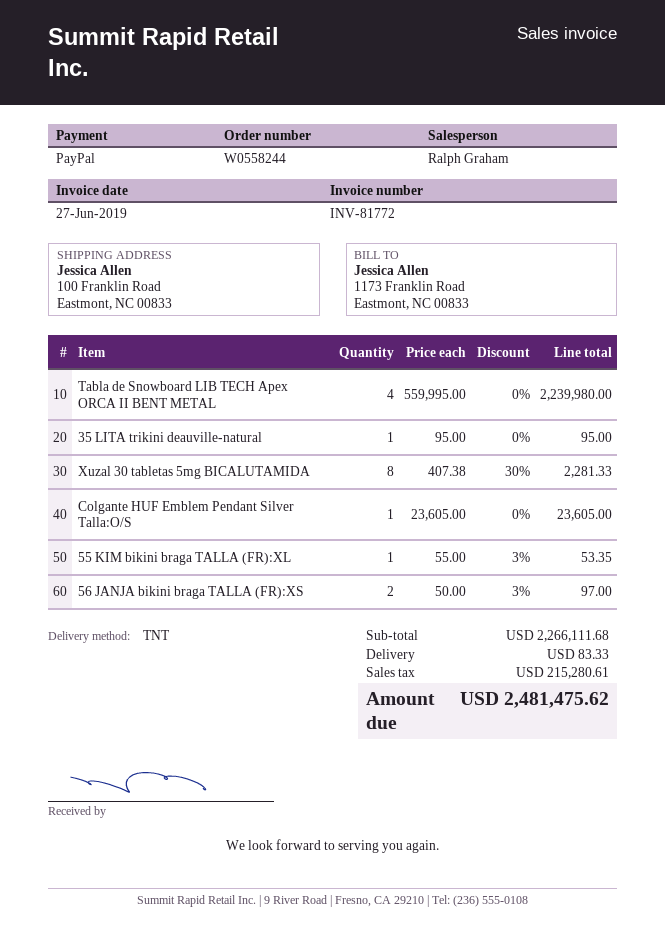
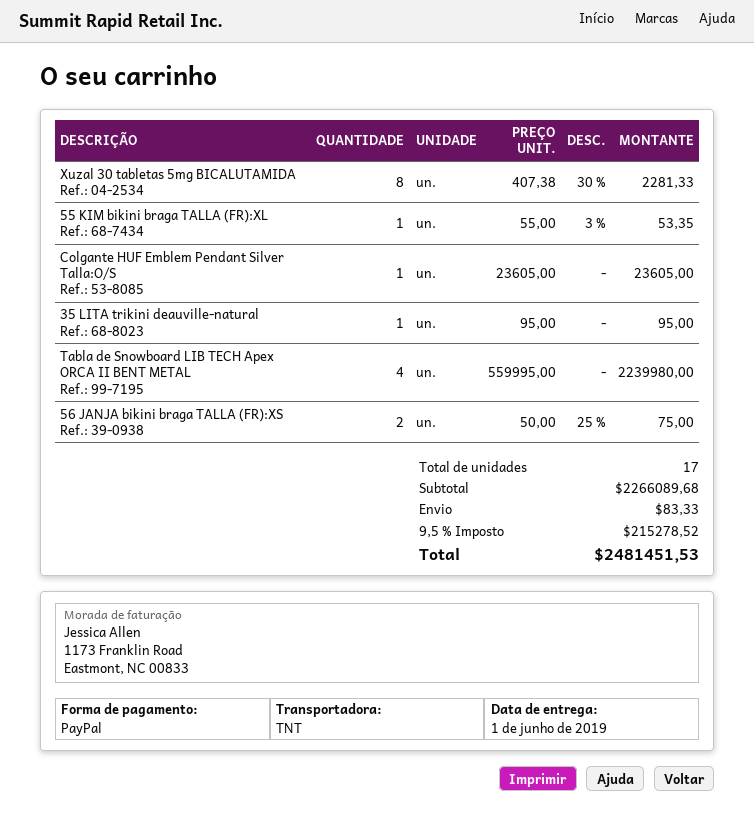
56 JANJA bikini braga TALLA (FR):XS: 2 x 50.00 - 3% = 97.00 -> 2 x 50.00 - 25% = 75.00
subtotal: 2266111.68 -> 2266089.68
tax: 215280.61 -> 215278.52
total: 2481475.62 -> 2481451.53

